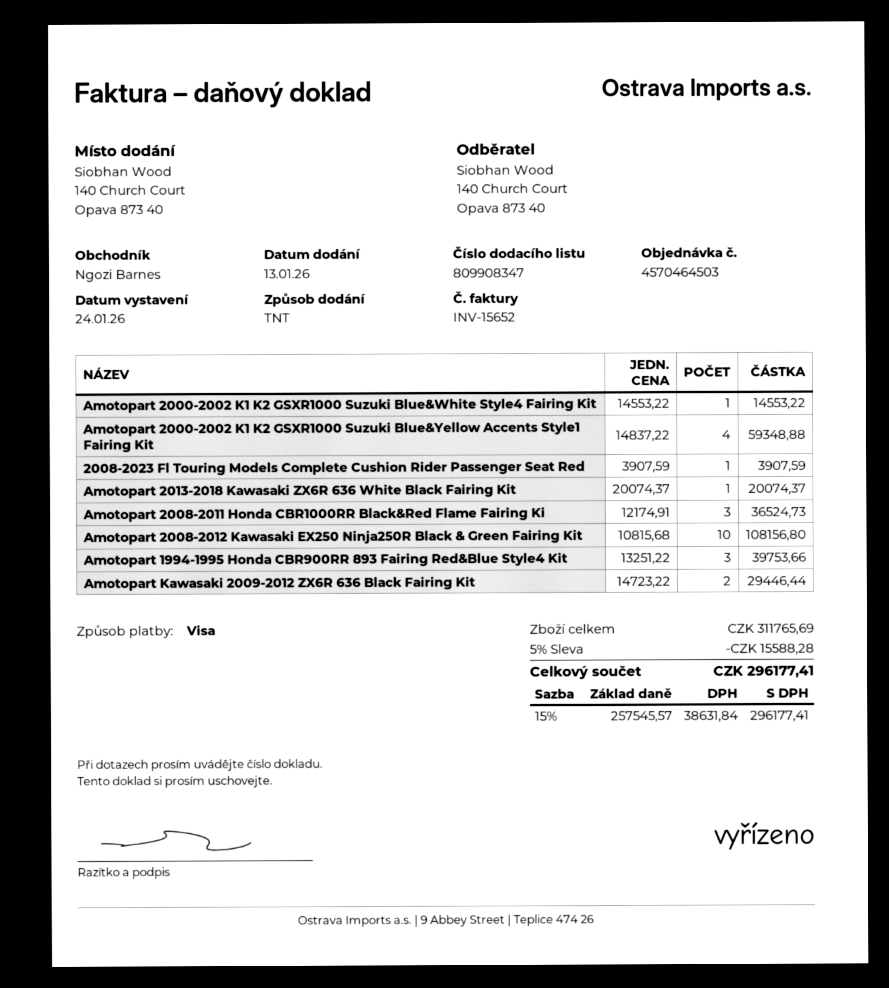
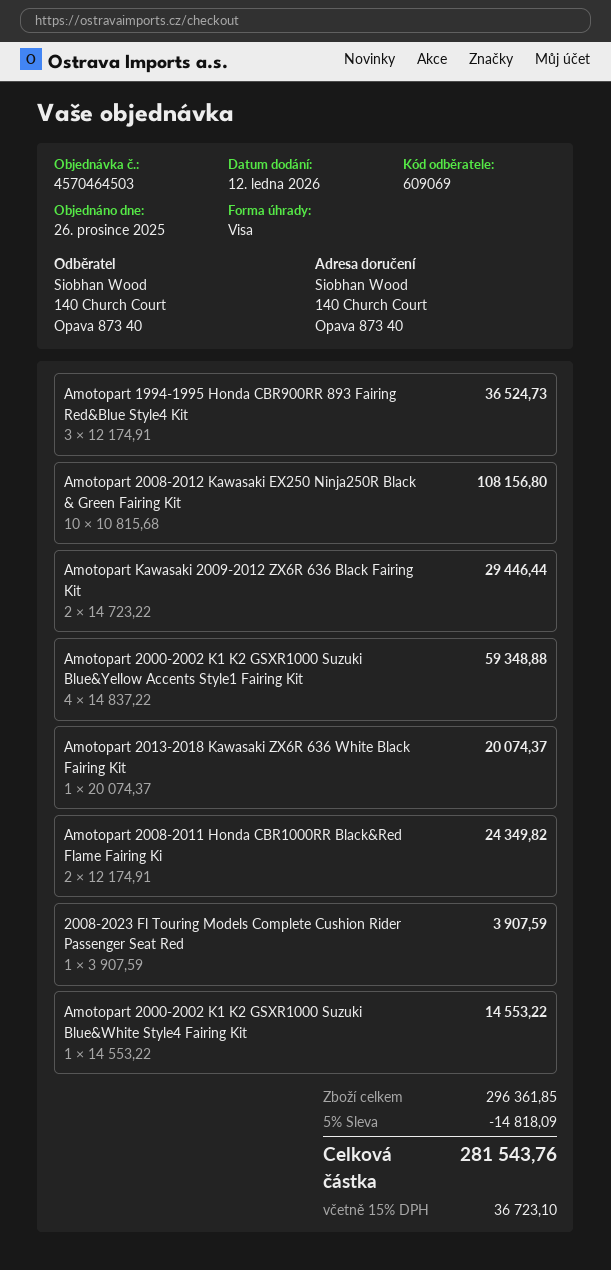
delivery date: 2026-01-13 -> 2026-01-12
Amotopart 2008-2011 Honda CBR1000RR Black&Red Flame Fairing Ki: 3 x 12174.91 = 36524.73 -> 2 x 12174.91 = 24349.82
Amotopart 1994-1995 Honda CBR900RR 893 Fairing Red&Blue Style4 Kit: 3 x 13251.22 = 39753.66 -> 3 x 12174.91 = 36524.73
subtotal: 311765.69 -> 296361.85
discount: 5% = 15588.28 -> 5% = 14818.09
tax: 15% = 38631.84 -> 15% = 36723.10
total: 296177.41 -> 281543.76

